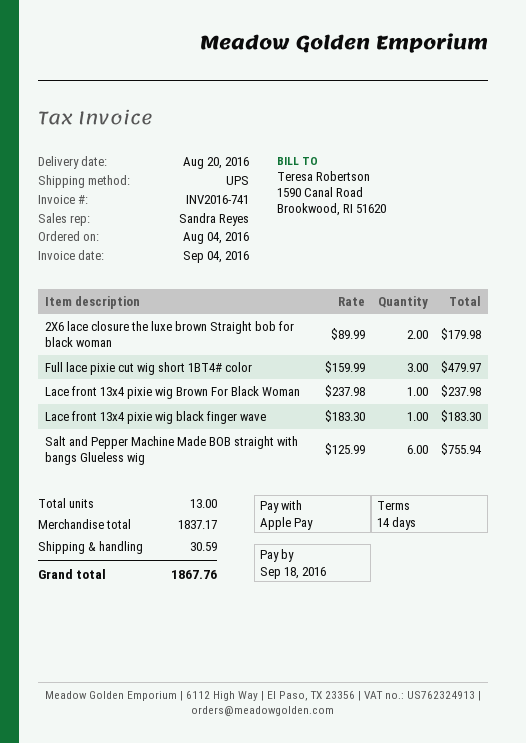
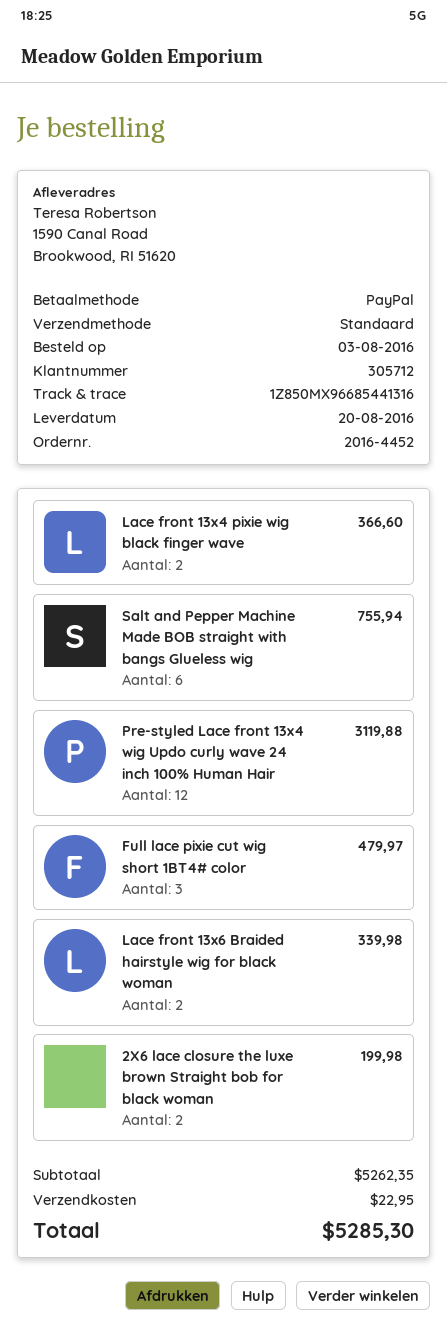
order date: 2016-08-04 -> 2016-08-03
payment method: Apple Pay -> PayPal
shipping method: UPS -> standard
2X6 lace closure the luxe brown Straight bob for black woman: 2 for 179.98 -> 2 for 199.98
Lace front 13x4 pixie wig Brown For Black Woman: 1 for 237.98 -> none
Lace front 13x4 pixie wig black finger wave: 1 for 183.30 -> 2 for 366.60
Pre-styled Lace front 13x4 wig Updo curly wave 24 inch 100% Human Hair: none -> 12 for 3119.88
Lace front 13x6 Braided hairstyle wig for black woman: none -> 2 for 339.98
subtotal: 1837.17 -> 5262.35
shipping: 30.59 -> 22.95
total: 1867.76 -> 5285.30

